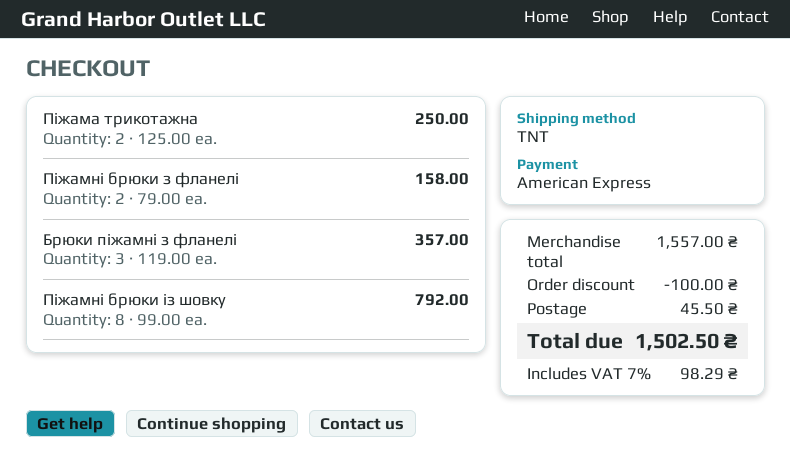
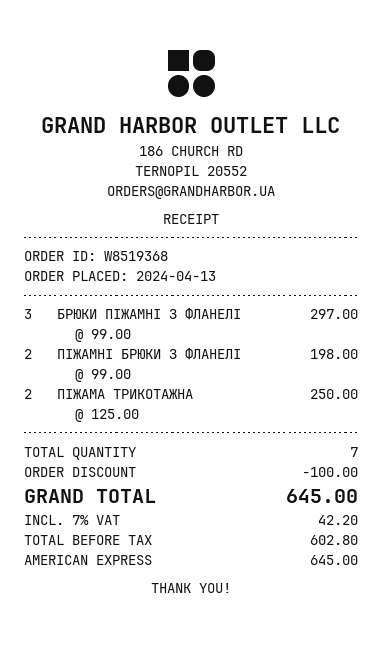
Піжамні брюки з фланелі: 2 x 79.00 = 158.00 -> 2 x 99.00 = 198.00
Брюки піжамні з фланелі: 3 x 119.00 = 357.00 -> 3 x 99.00 = 297.00
Піжамні брюки із шовку: 8 x 99.00 = 792.00 -> none
shipping: 45.50 -> none
tax: 7% = 98.29 -> 7% = 42.20
total: 1502.50 -> 645.00

